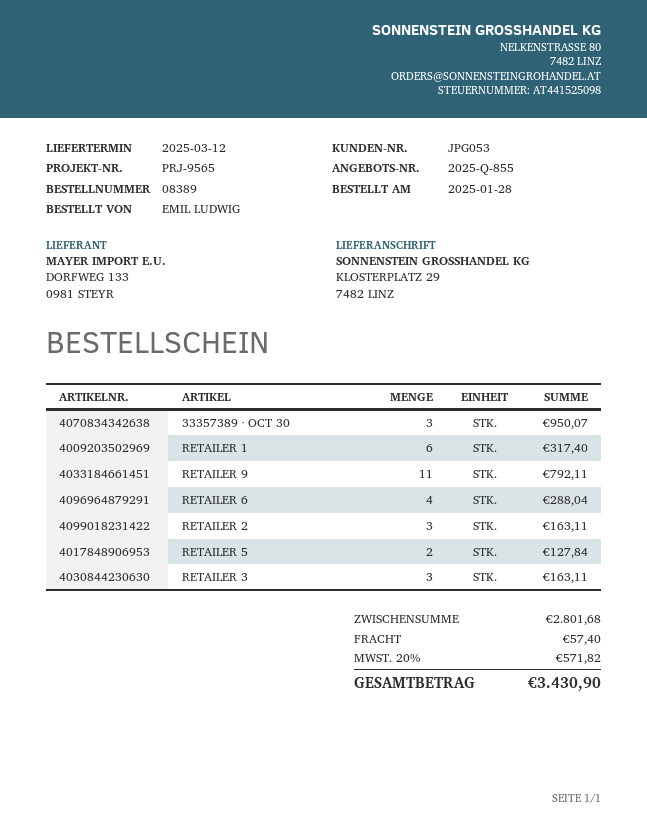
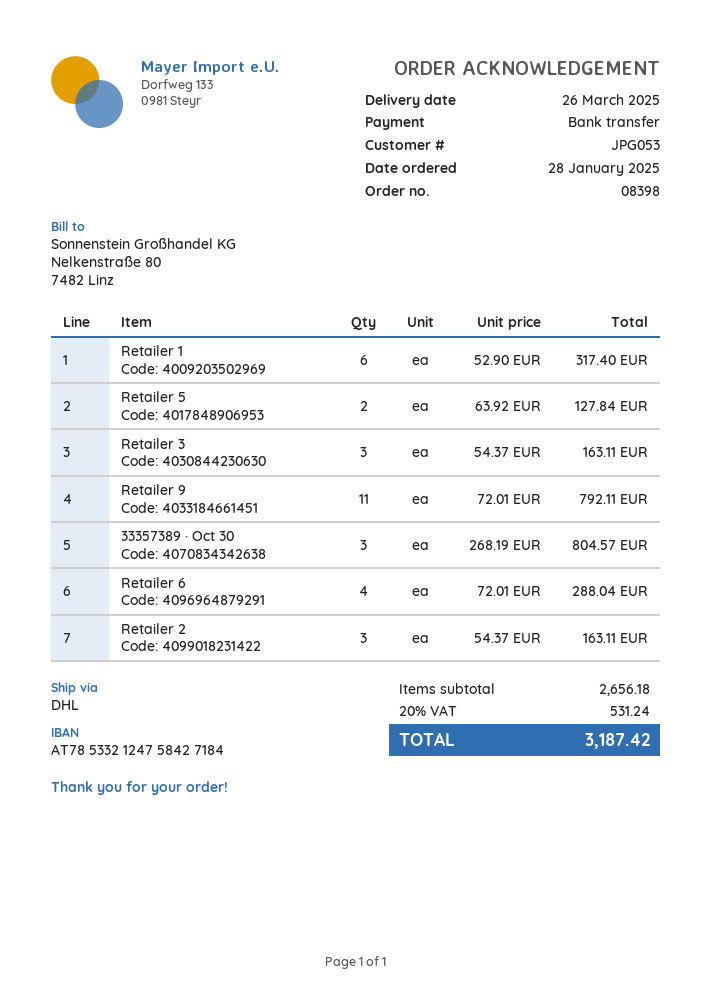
order number: 08389 -> 08398
delivery date: 2025-03-12 -> 2025-03-26
33357389 · OCT 30: 3 for 950.07 -> 3 for 804.57
subtotal: 2801.68 -> 2656.18
shipping: 57.40 -> none
tax: 20% = 571.82 -> 20% = 531.24
total: 3430.90 -> 3187.42

